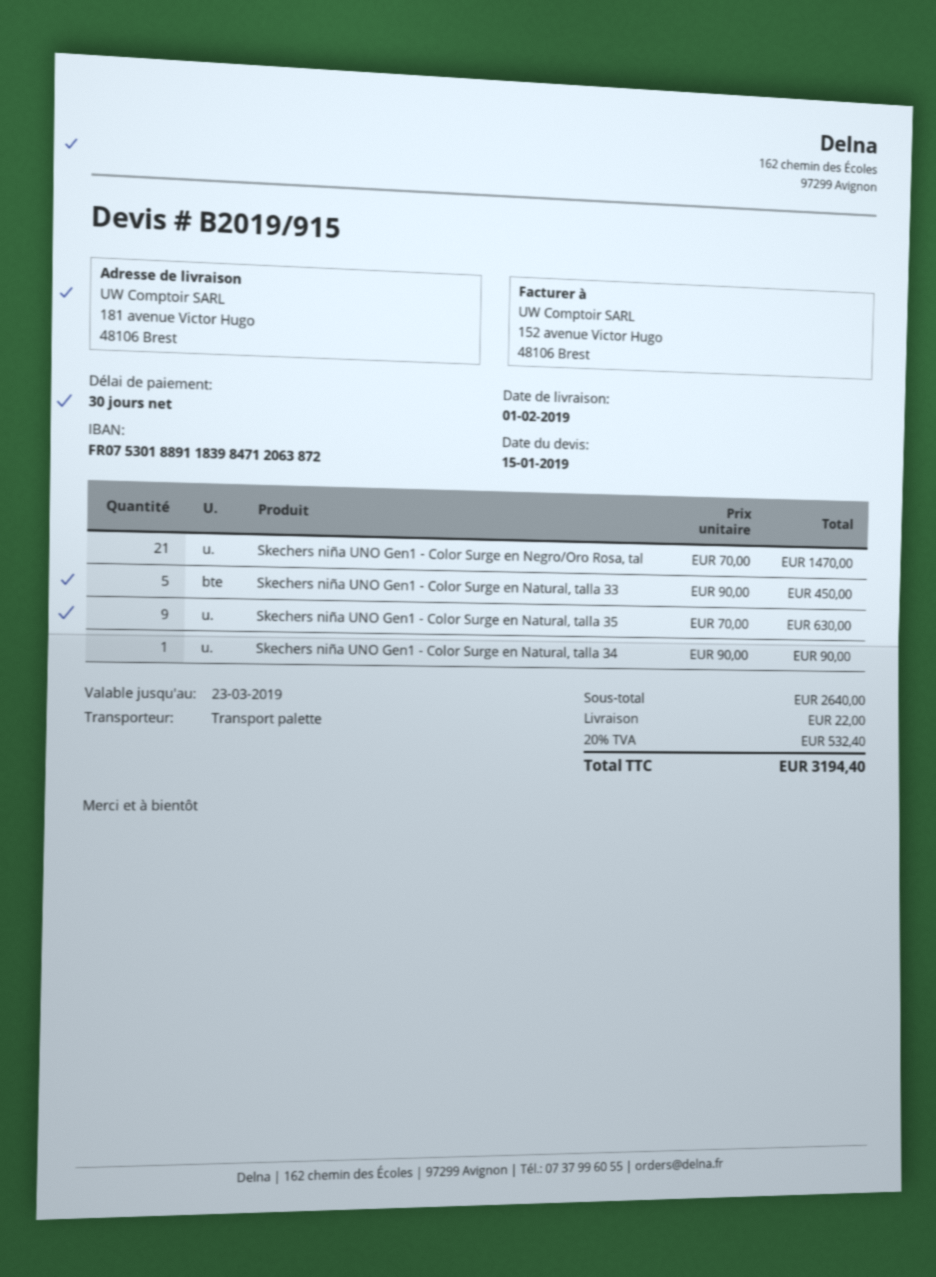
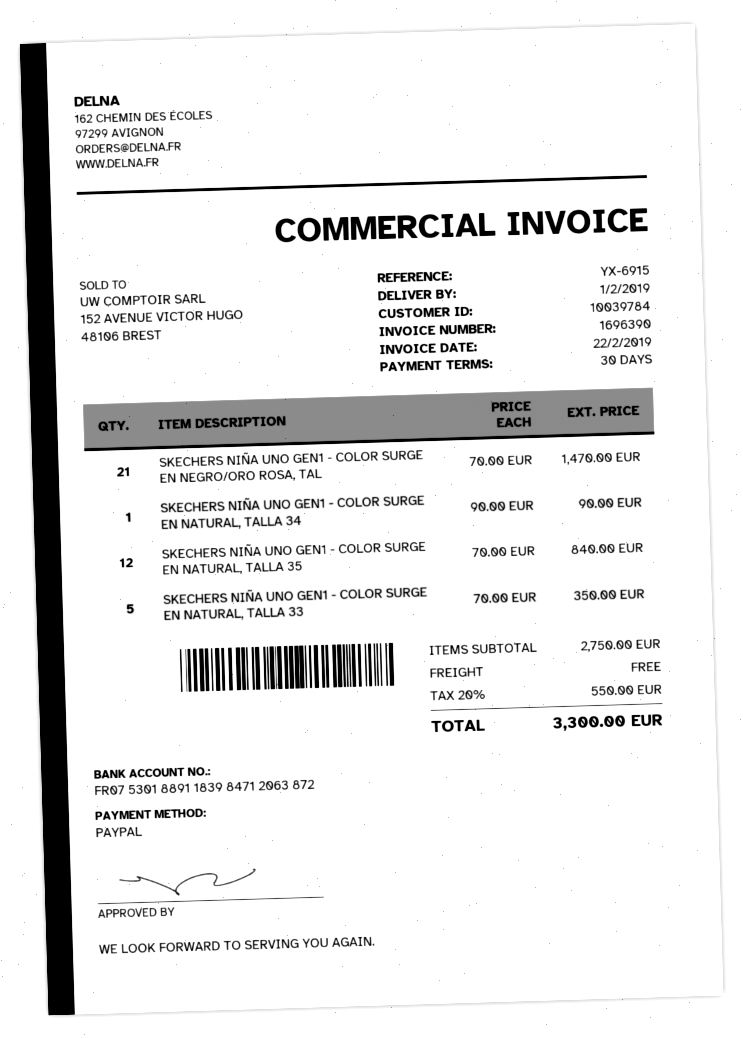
Skechers niña UNO Gen1 - Color Surge en Natural, talla 33: 5 x 90.00 = 450.00 -> 5 x 70.00 = 350.00
Skechers niña UNO Gen1 - Color Surge en Natural, talla 35: 9 x 70.00 = 630.00 -> 12 x 70.00 = 840.00
subtotal: 2640.00 -> 2750.00
shipping: 22.00 -> 0.00
tax: 20% = 532.40 -> 20% = 550.00
total: 3194.40 -> 3300.00

